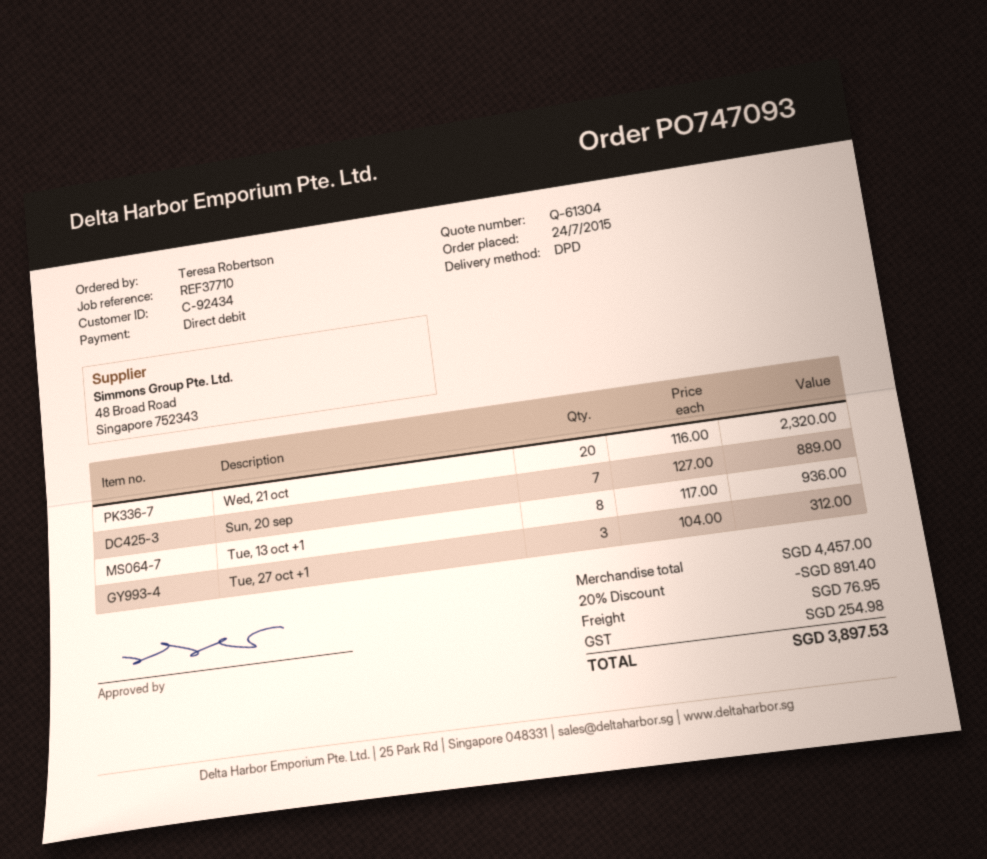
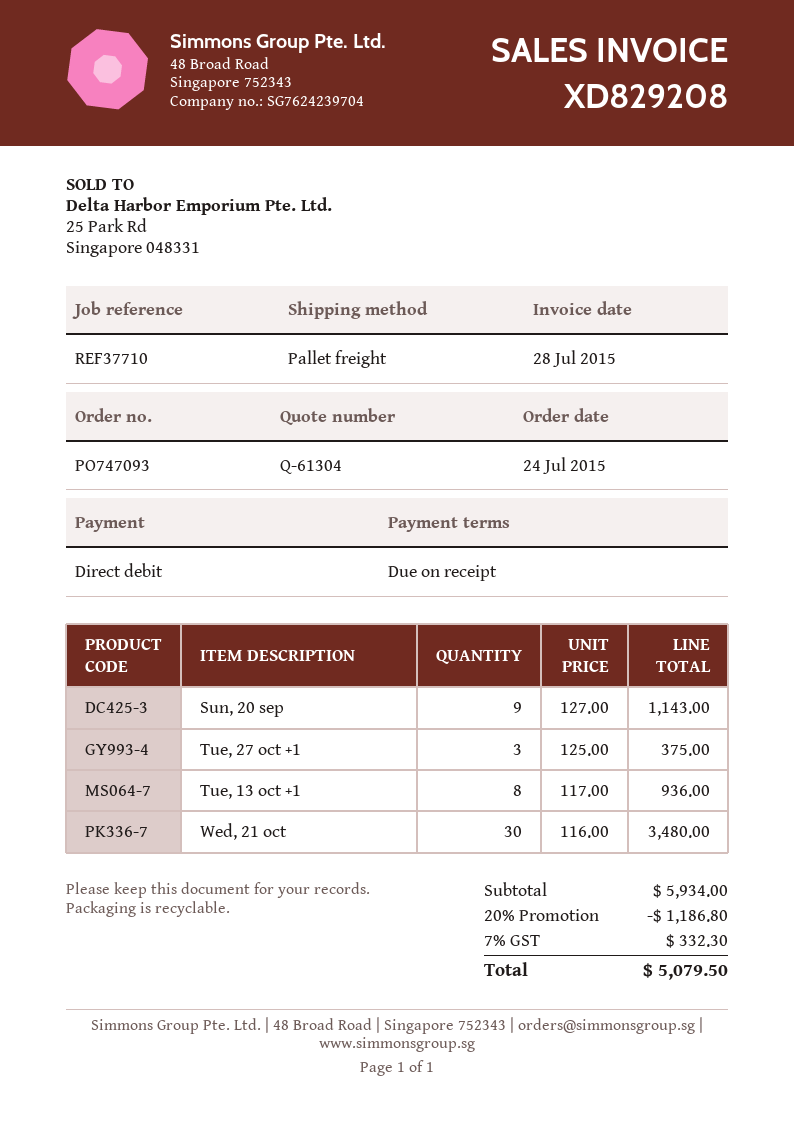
shipping method: DPD -> pallet freight
Wed, 21 oct: 20 x 116.00 = 2320.00 -> 30 x 116.00 = 3480.00
Sun, 20 sep: 7 x 127.00 = 889.00 -> 9 x 127.00 = 1143.00
Tue, 27 oct +1: 3 x 104.00 = 312.00 -> 3 x 125.00 = 375.00
subtotal: 4457.00 -> 5934.00
discount: 20% = 891.40 -> 20% = 1186.80
shipping: 76.95 -> none
tax: 254.98 -> 332.30
total: 3897.53 -> 5079.50

